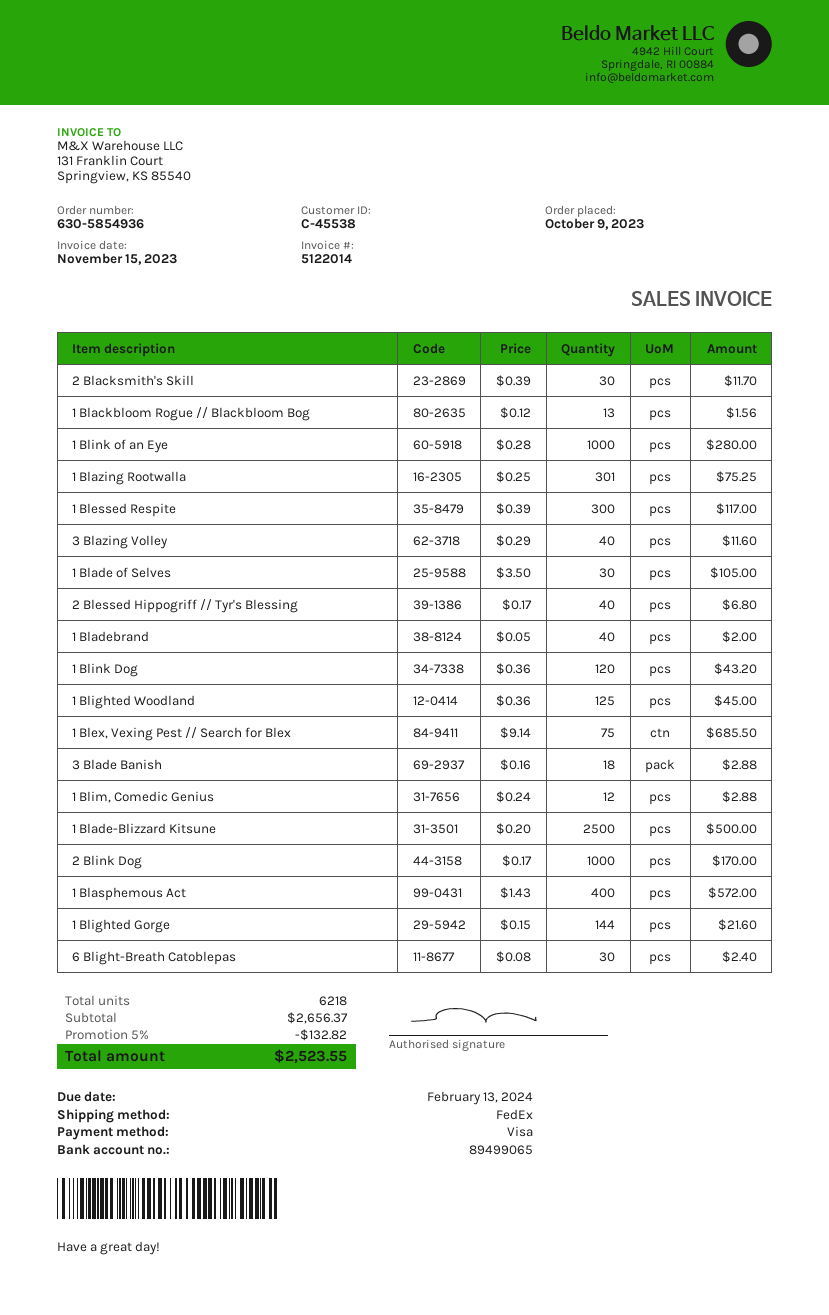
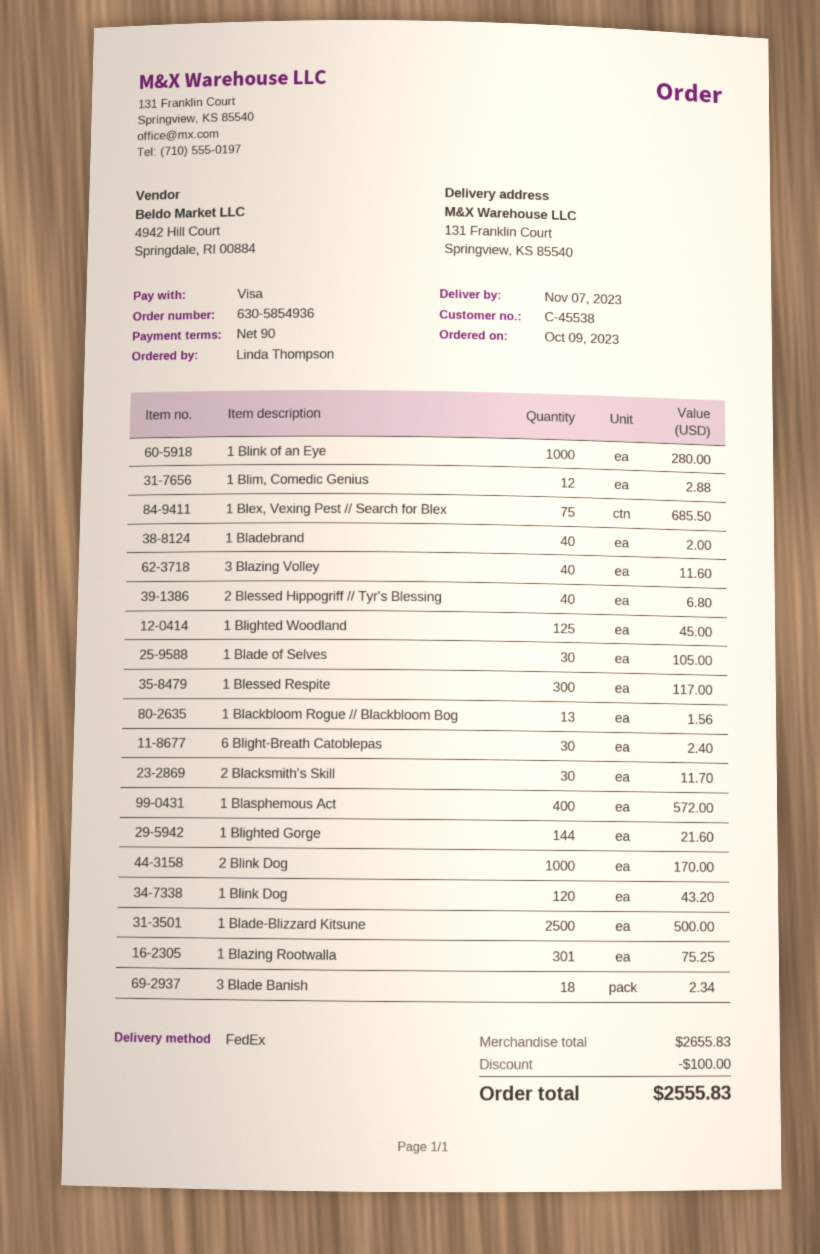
3 Blade Banish: 18 for 2.88 -> 18 for 2.34
subtotal: 2656.37 -> 2655.83
discount: 132.82 -> 100.00
total: 2523.55 -> 2555.83

